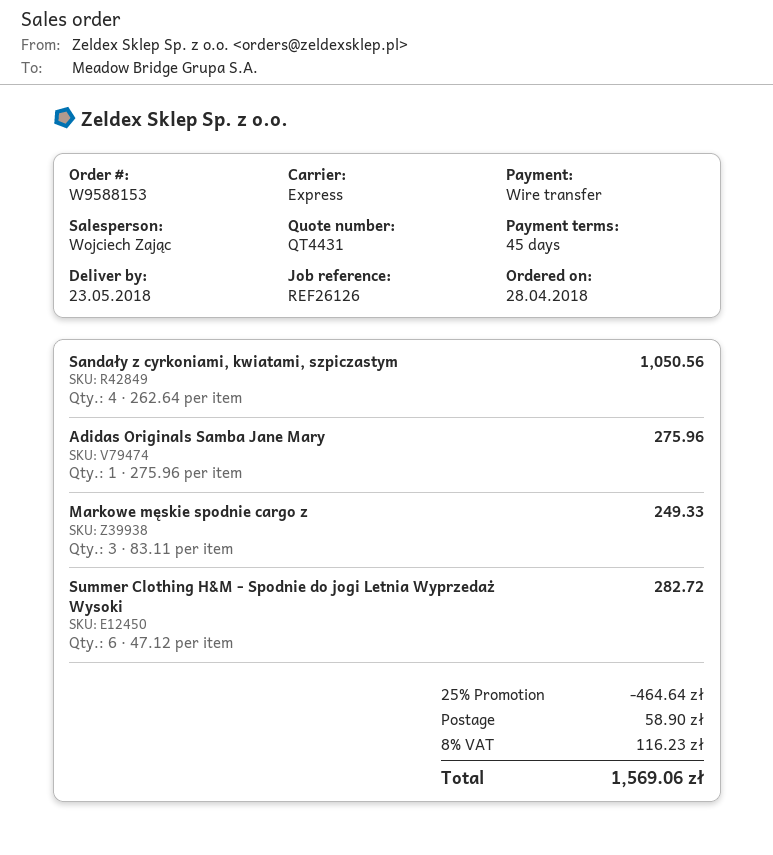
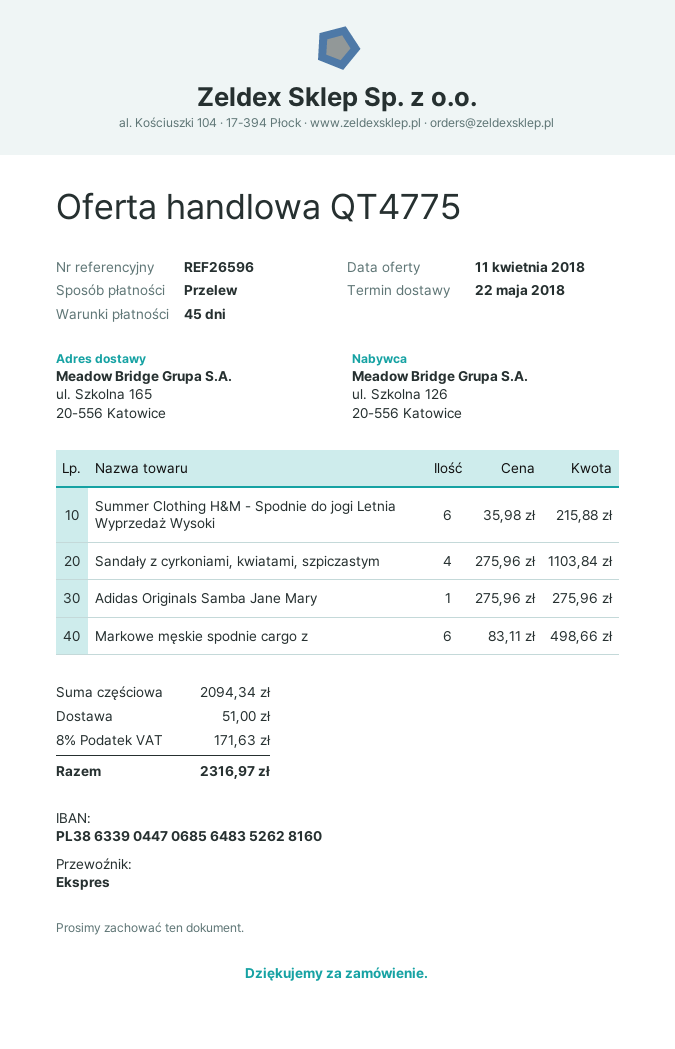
quote number: QT4431 -> QT4775
delivery date: 2018-05-23 -> 2018-05-22
reference: REF26126 -> REF26596
Sandały z cyrkoniami, kwiatami, szpiczastym: 4 x 262.64 = 1050.56 -> 4 x 275.96 = 1103.84
Markowe męskie spodnie cargo z: 3 x 83.11 = 249.33 -> 6 x 83.11 = 498.66
Summer Clothing H&M - Spodnie do jogi Letnia Wyprzedaż Wysoki: 6 x 47.12 = 282.72 -> 6 x 35.98 = 215.88
discount: 25% = 464.64 -> none
shipping: 58.90 -> 51.00
tax: 8% = 116.23 -> 8% = 171.63
total: 1569.06 -> 2316.97

